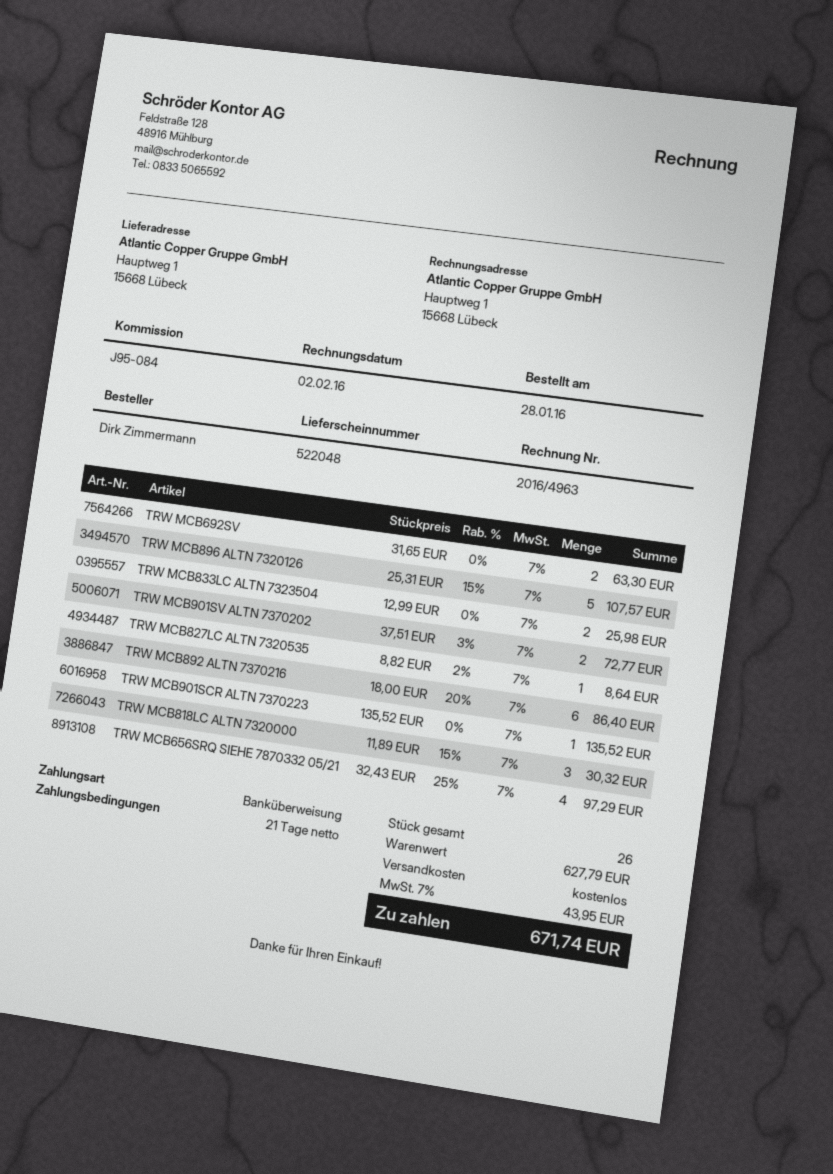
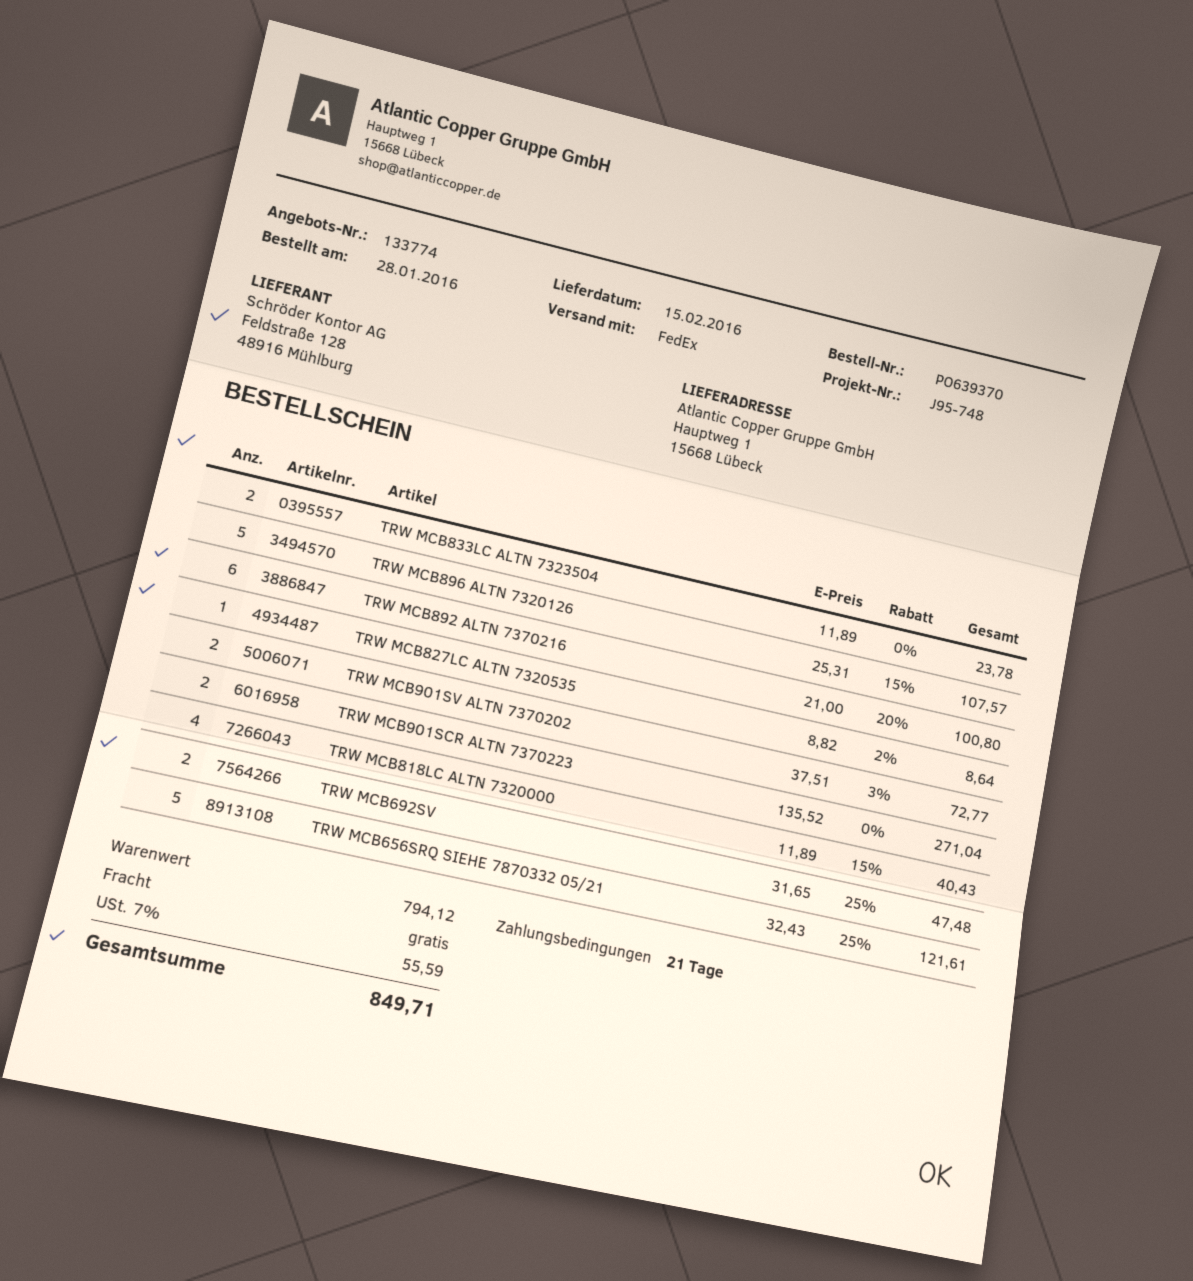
reference: J95-084 -> J95-748
TRW MCB692SV: 2 x 31.65 = 63.30 -> 2 x 31.65 - 25% = 47.48
TRW MCB833LC ALTN 7323504: 2 x 12.99 = 25.98 -> 2 x 11.89 = 23.78
TRW MCB892 ALTN 7370216: 6 x 18.00 - 20% = 86.40 -> 6 x 21.00 - 20% = 100.80
TRW MCB901SCR ALTN 7370223: 1 x 135.52 = 135.52 -> 2 x 135.52 = 271.04
TRW MCB818LC ALTN 7320000: 3 x 11.89 - 15% = 30.32 -> 4 x 11.89 - 15% = 40.43
TRW MCB656SRQ SIEHE 7870332 05/21: 4 x 32.43 - 25% = 97.29 -> 5 x 32.43 - 25% = 121.61
subtotal: 627.79 -> 794.12
tax: 7% = 43.95 -> 7% = 55.59
total: 671.74 -> 849.71

